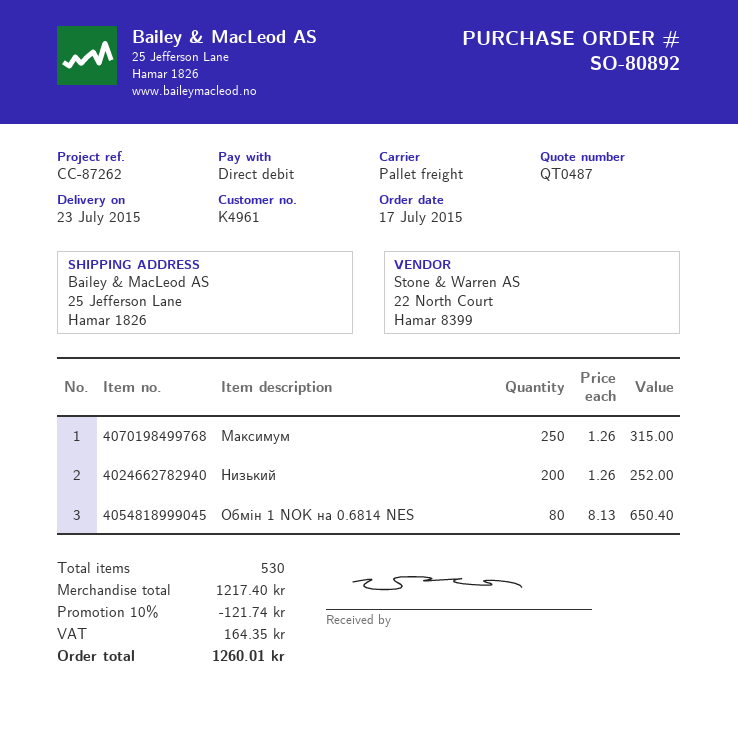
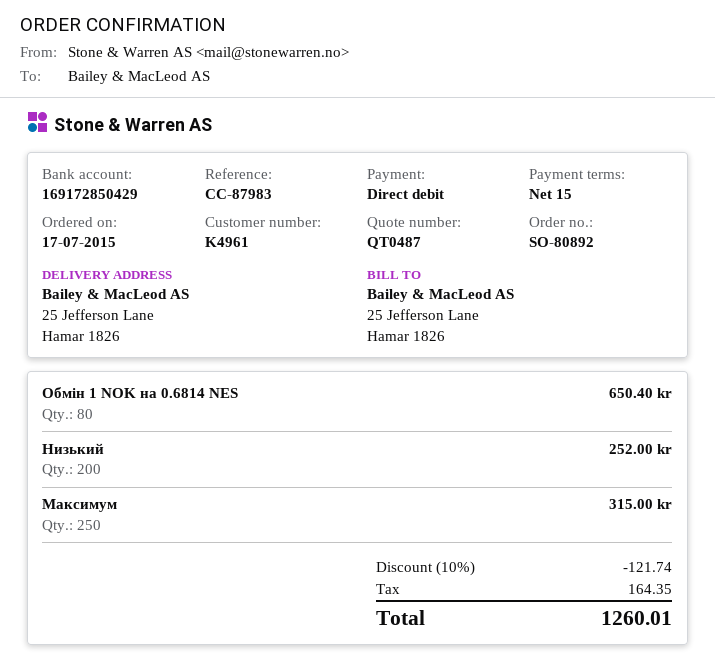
reference: CC-87262 -> CC-87983

